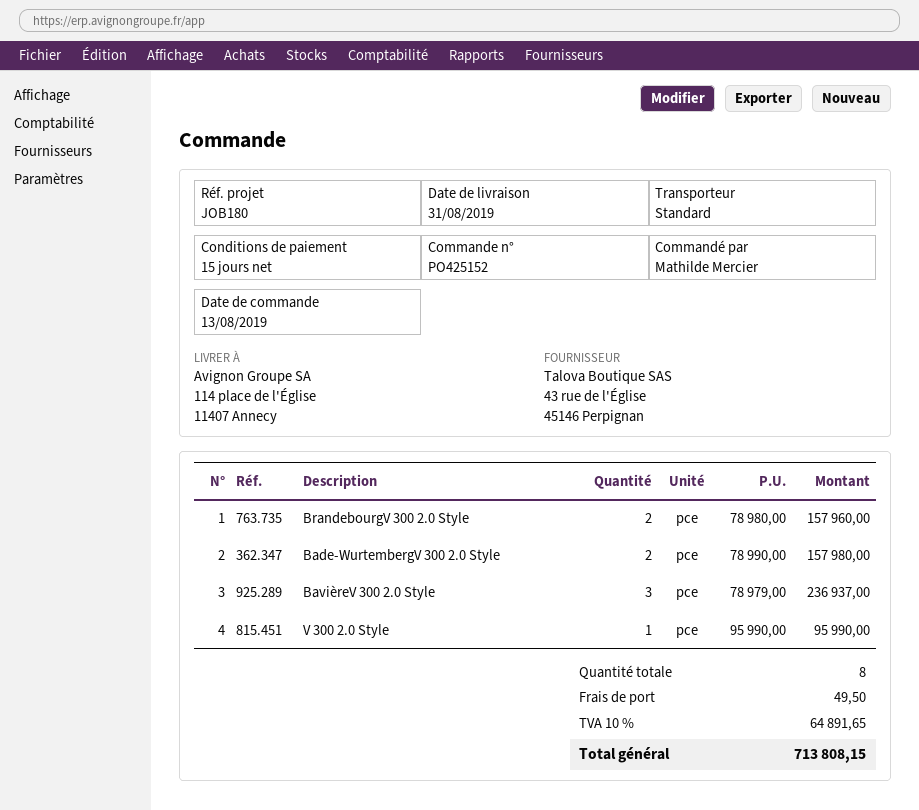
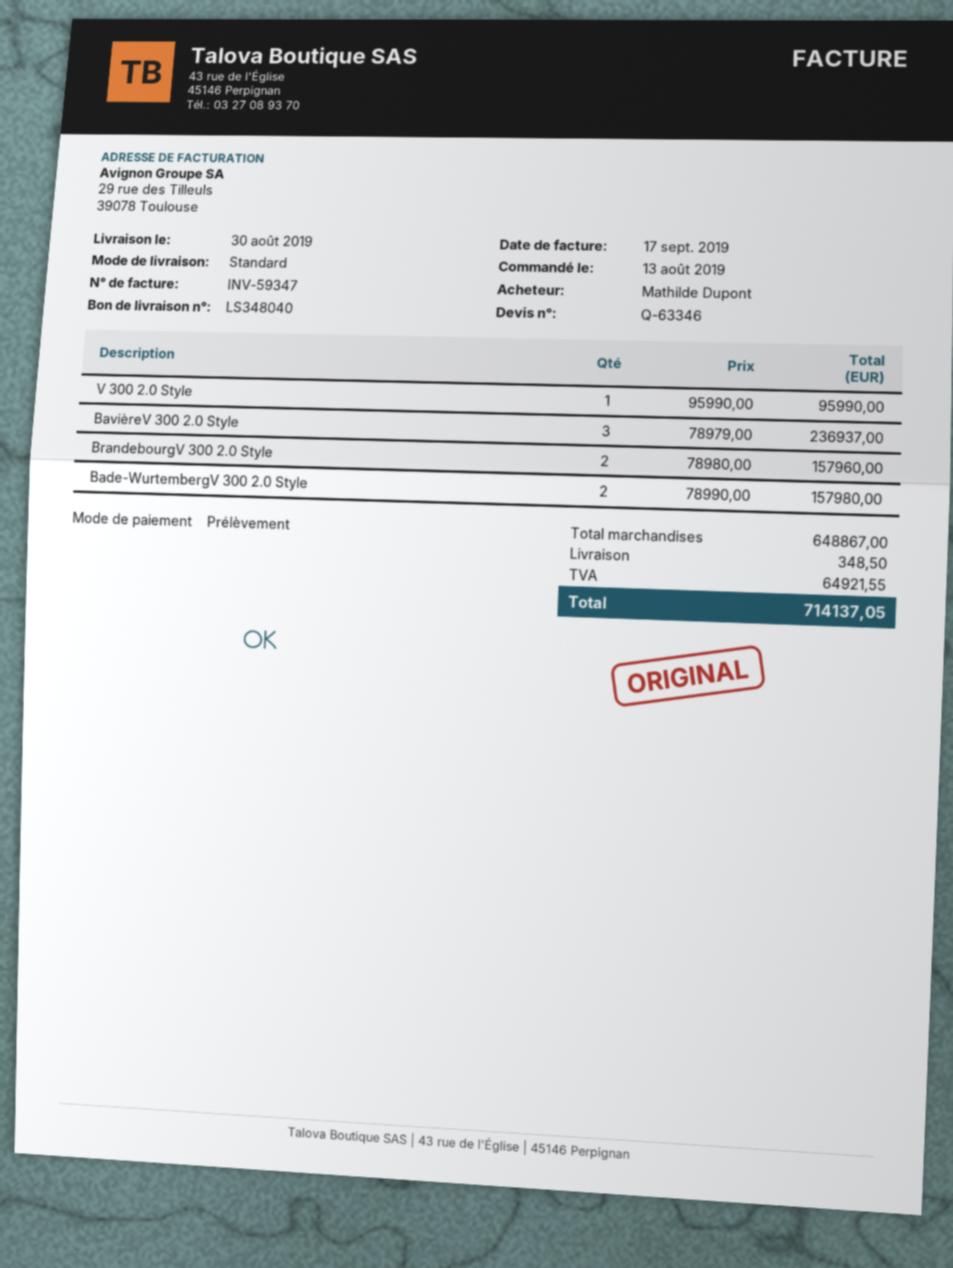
delivery date: 2019-08-31 -> 2019-08-30
ordered by: Mathilde Mercier -> Mathilde Dupont
shipping: 49.50 -> 348.50
tax: 64891.65 -> 64921.55
total: 713808.15 -> 714137.05

